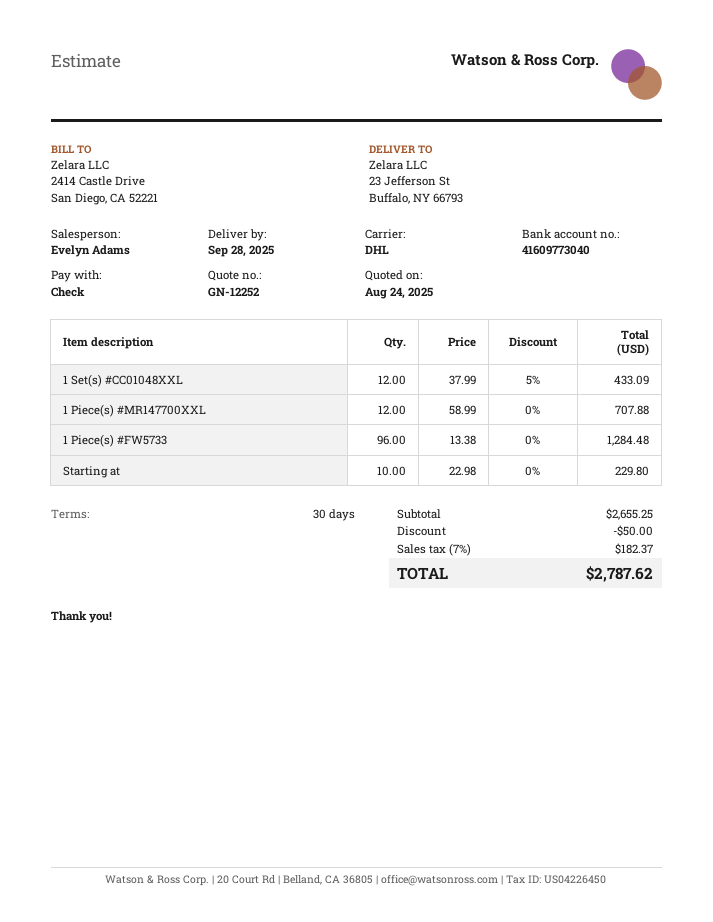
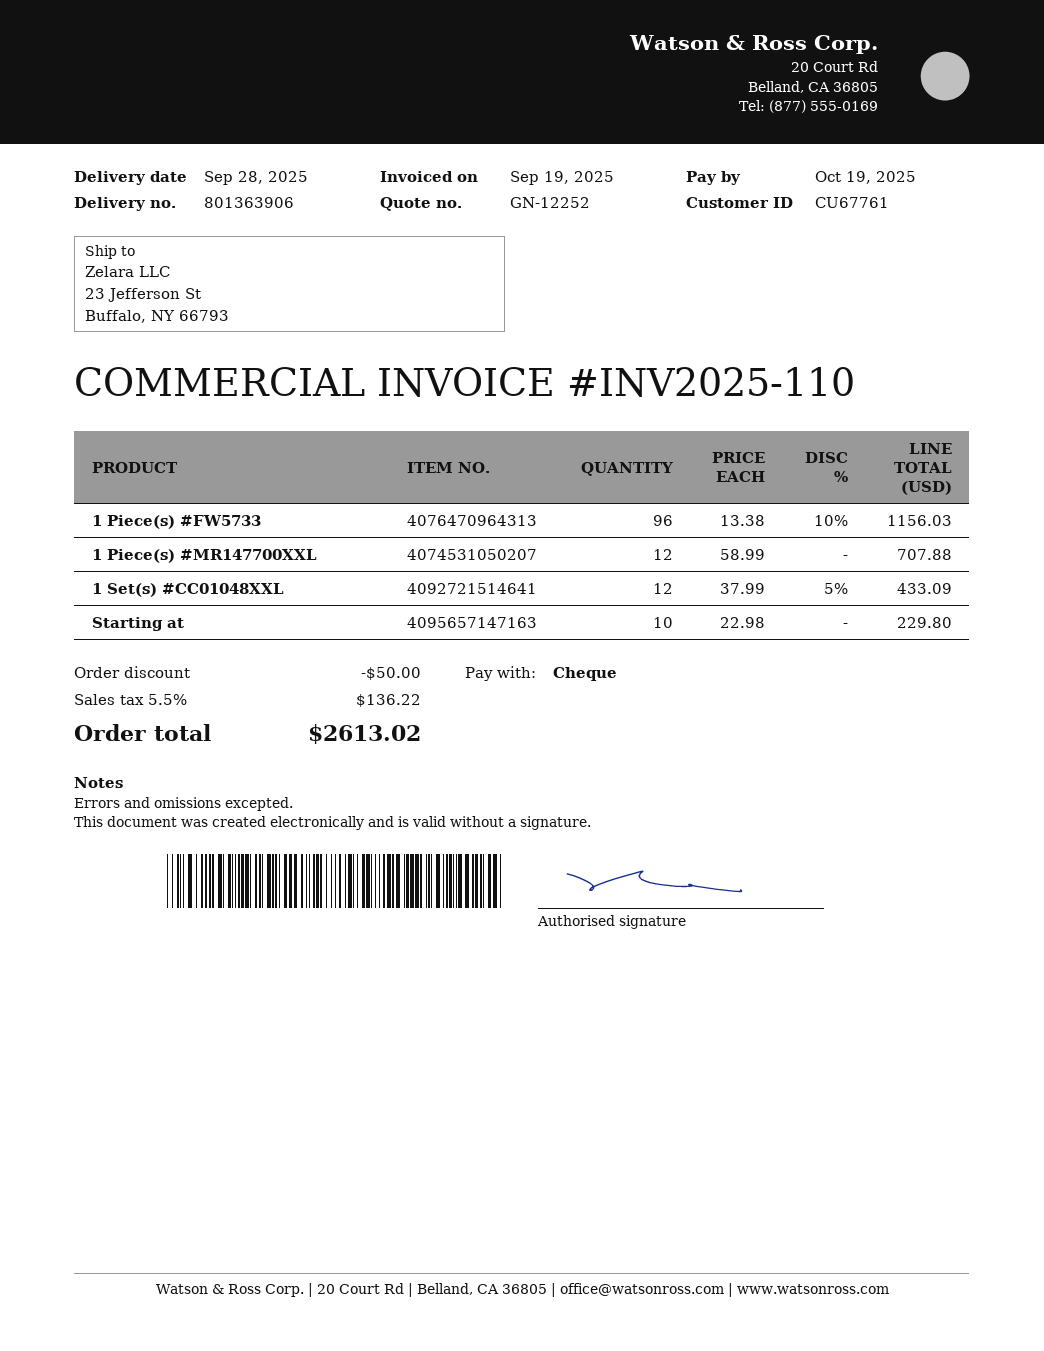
1 Piece(s) #FW5733: 96 x 13.38 = 1284.48 -> 96 x 13.38 - 10% = 1156.03
tax: 7% = 182.37 -> 5.5% = 136.22
total: 2787.62 -> 2613.02

